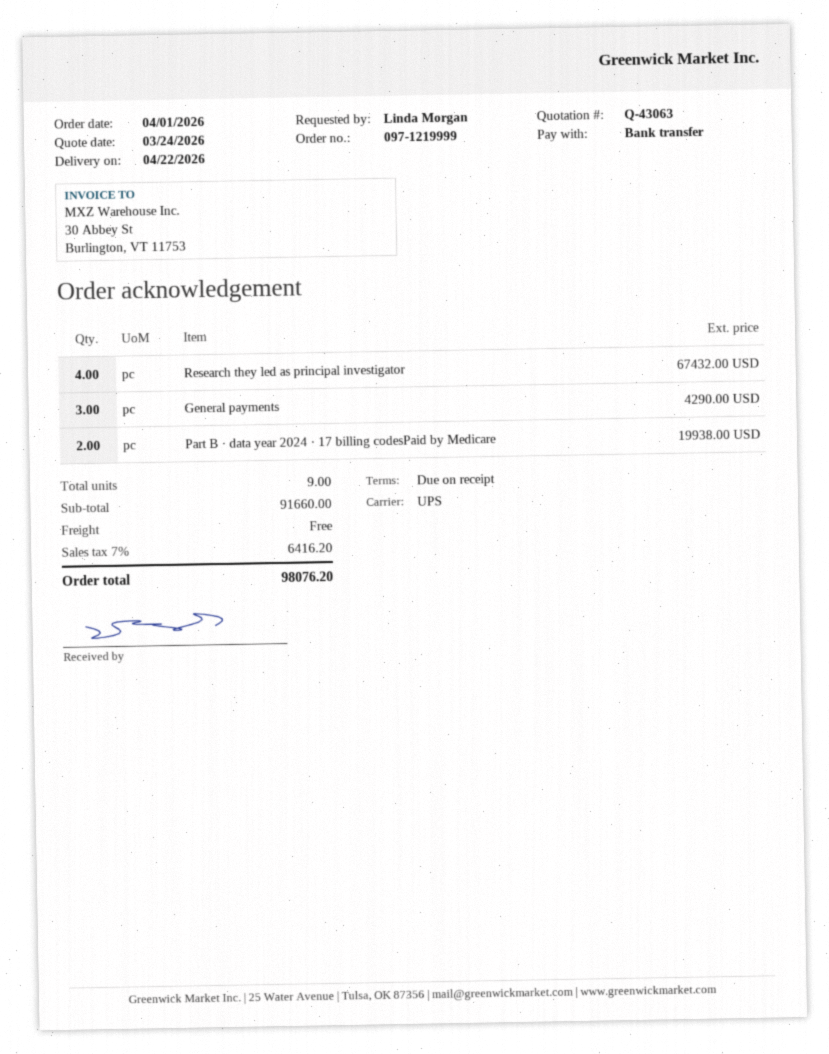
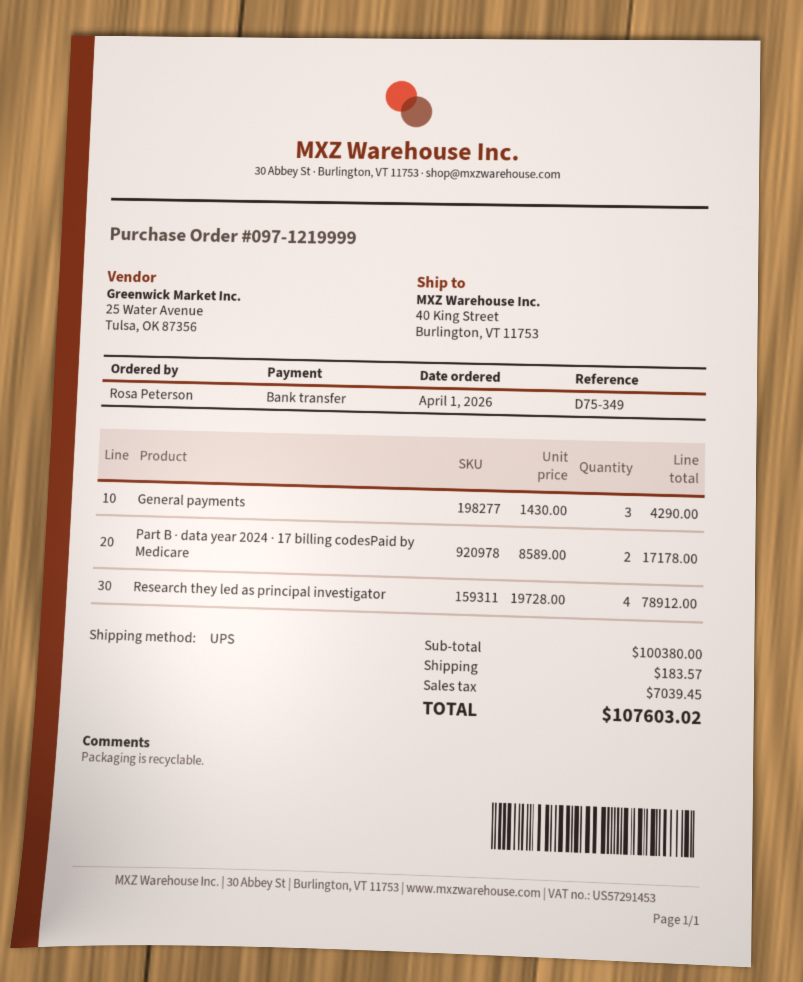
ordered by: Linda Morgan -> Rosa Peterson
Research they led as principal investigator: 4 for 67432.00 -> 4 for 78912.00
Part B · data year 2024 · 17 billing codesPaid by Medicare: 2 for 19938.00 -> 2 for 17178.00
subtotal: 91660.00 -> 100380.00
shipping: 0.00 -> 183.57
tax: 6416.20 -> 7039.45
total: 98076.20 -> 107603.02

